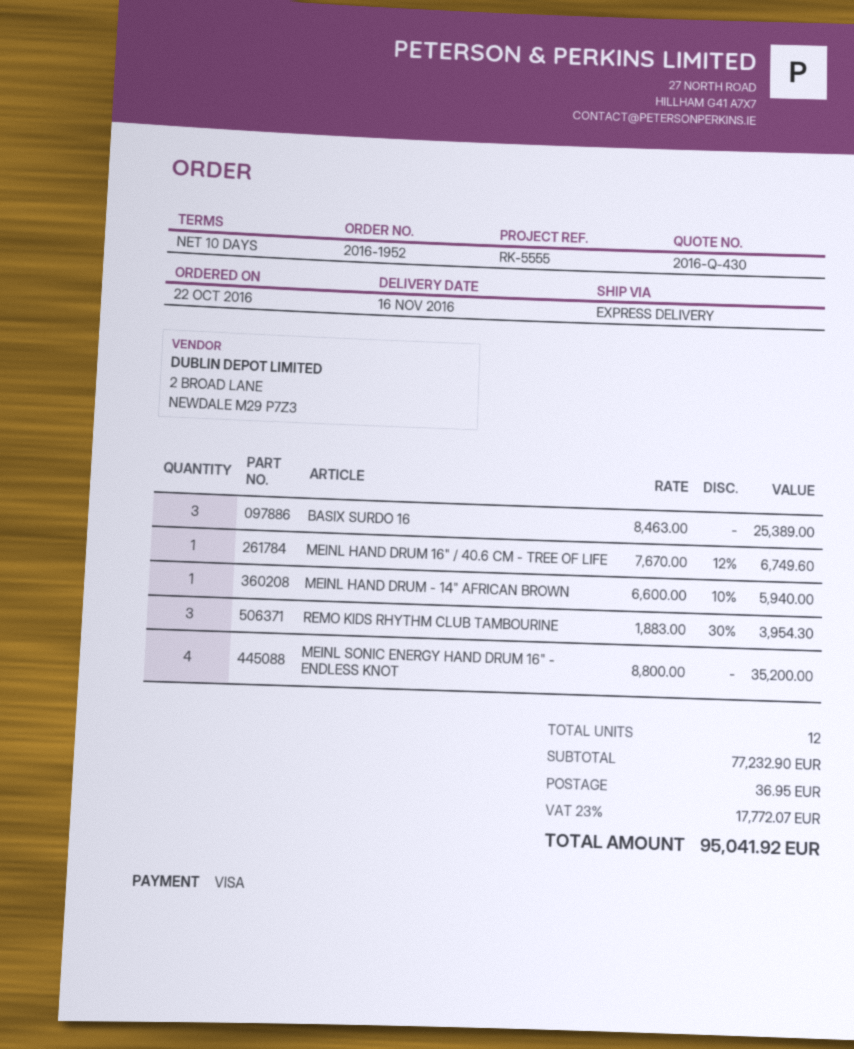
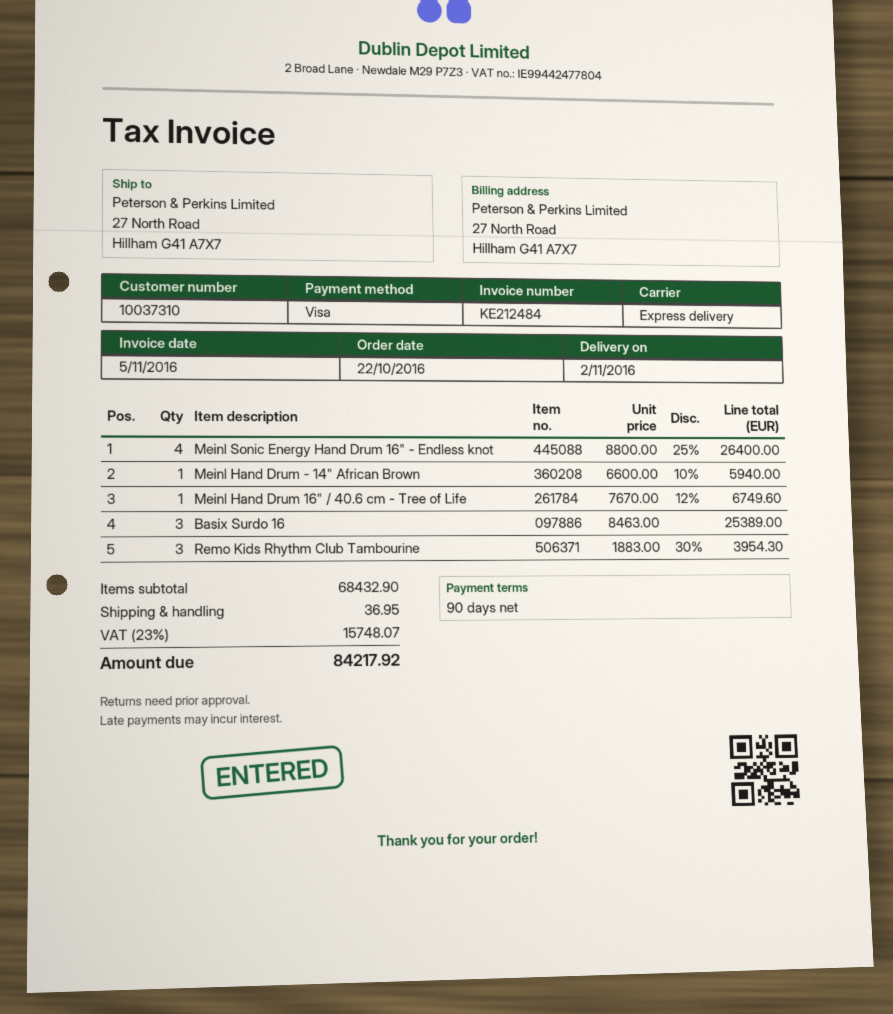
delivery date: 2016-11-16 -> 2016-11-02
payment terms: 10 days -> 90 days
MEINL SONIC ENERGY HAND DRUM 16" - ENDLESS KNOT: 4 x 8800.00 = 35200.00 -> 4 x 8800.00 - 25% = 26400.00
subtotal: 77232.90 -> 68432.90
tax: 23% = 17772.07 -> 23% = 15748.07
total: 95041.92 -> 84217.92

